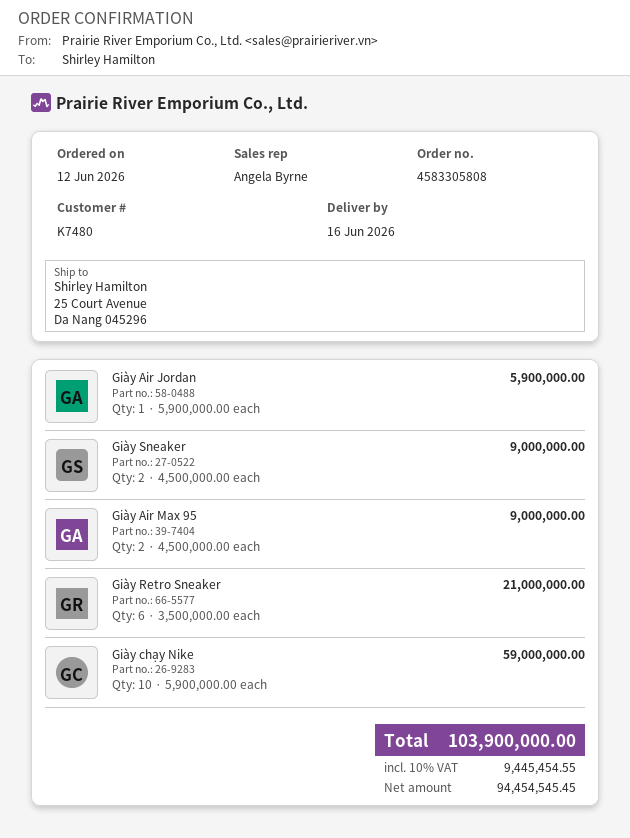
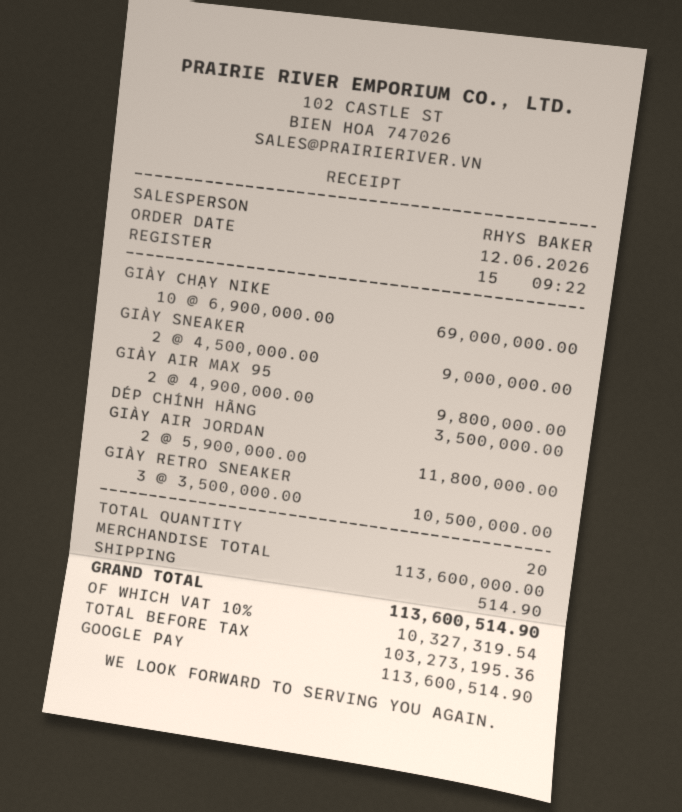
sales rep: Angela Byrne -> RHYS BAKER
Giày Air Jordan: 1 x 5900000.00 = 5900000.00 -> 2 x 5900000.00 = 11800000.00
Giày Air Max 95: 2 x 4500000.00 = 9000000.00 -> 2 x 4900000.00 = 9800000.00
Giày Retro Sneaker: 6 x 3500000.00 = 21000000.00 -> 3 x 3500000.00 = 10500000.00
Giày chạy Nike: 10 x 5900000.00 = 59000000.00 -> 10 x 6900000.00 = 69000000.00
DÉP CHÍNH HÃNG: none -> 1 x 3500000.00 = 3500000.00
shipping: none -> 514.90
net: 94454545.45 -> 103273195.36
tax: 10% = 9445454.55 -> 10% = 10327319.54
total: 103900000.00 -> 113600514.90

